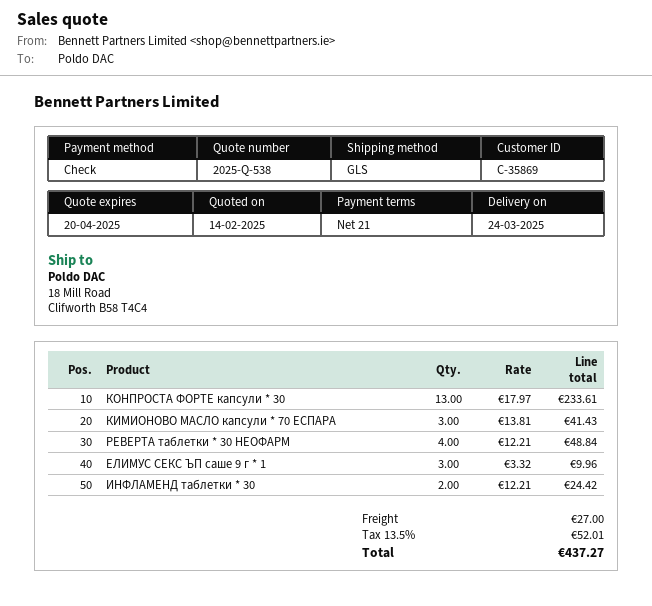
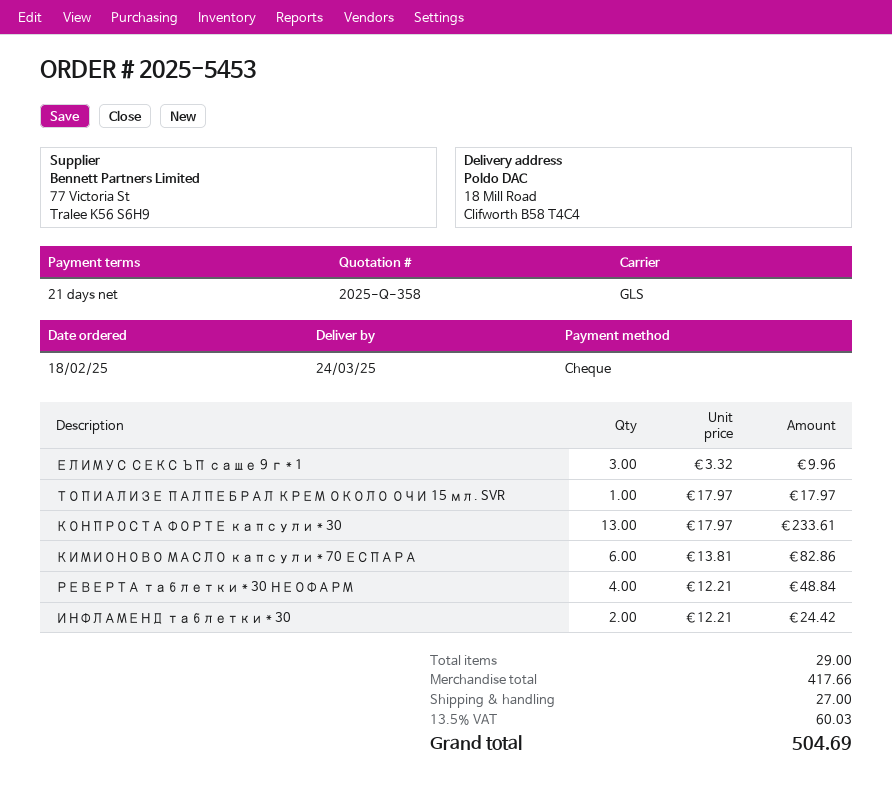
quote number: 2025-Q-538 -> 2025-Q-358
КИМИОНОВО МАСЛО капсули * 70 ЕСПАРА: 3 x 13.81 = 41.43 -> 6 x 13.81 = 82.86
ТОПИАЛИЗЕ ПАЛПЕБРАЛ КРЕМ ОКОЛО ОЧИ 15 мл. SVR: none -> 1 x 17.97 = 17.97
tax: 13.5% = 52.01 -> 13.5% = 60.03
total: 437.27 -> 504.69

